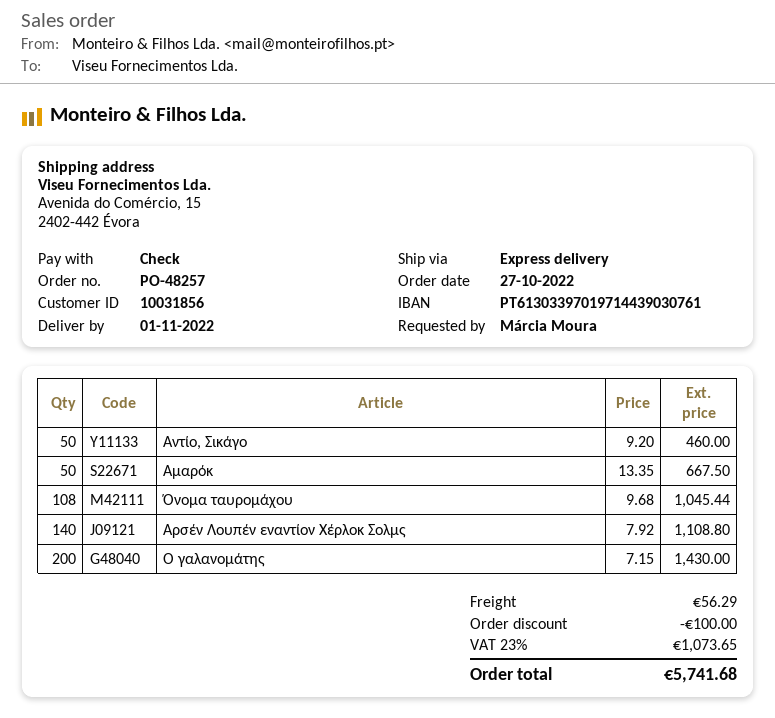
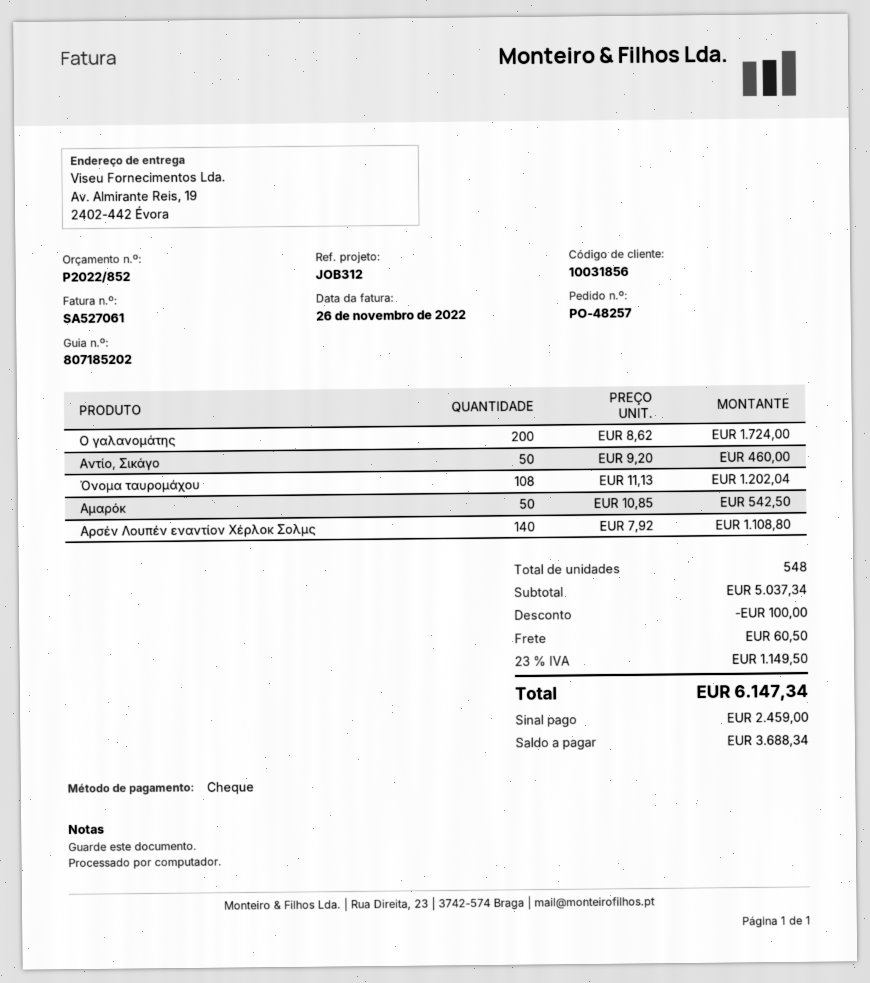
ship to: Avenida do Comércio, 15, 2402-442 Évora -> Av. Almirante Reis, 19, 2402-442 Évora
Αμαρόκ: 50 x 13.35 = 667.50 -> 50 x 10.85 = 542.50
Όνομα ταυρομάχου: 108 x 9.68 = 1045.44 -> 108 x 11.13 = 1202.04
Ο γαλανομάτης: 200 x 7.15 = 1430.00 -> 200 x 8.62 = 1724.00
shipping: 56.29 -> 60.50
tax: 23% = 1073.65 -> 23% = 1149.50
total: 5741.68 -> 6147.34

